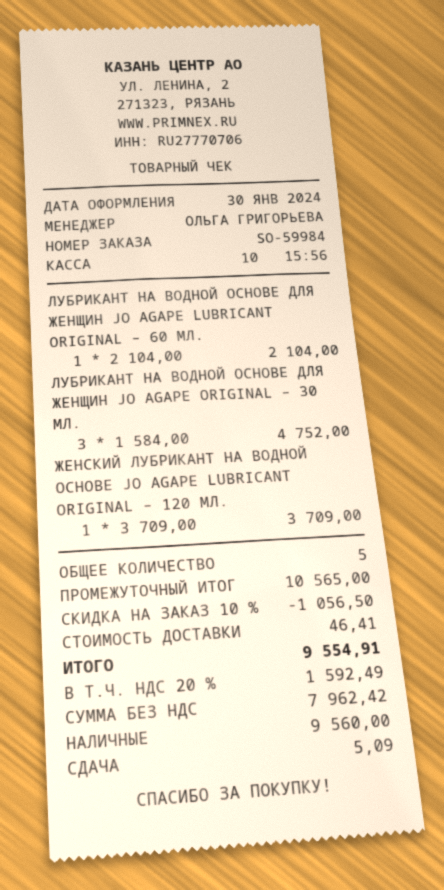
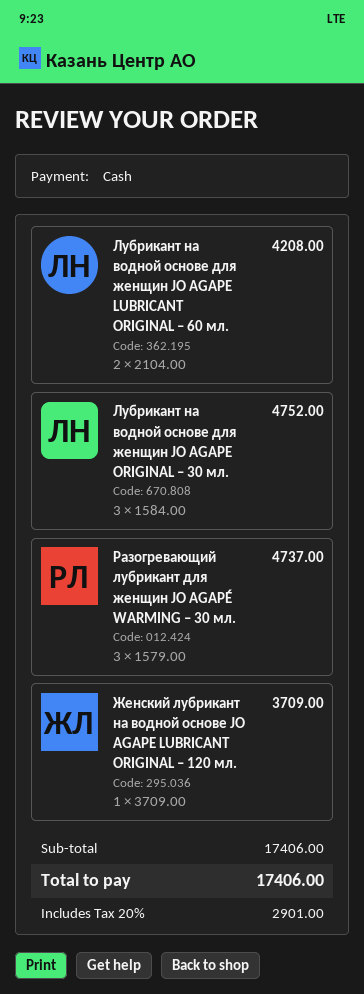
ЛУБРИКАНТ НА ВОДНОЙ ОСНОВЕ ДЛЯ ЖЕНЩИН JO AGAPE LUBRICANT ORIGINAL – 60 МЛ.: 1 x 2104.00 = 2104.00 -> 2 x 2104.00 = 4208.00
Разогревающий лубрикант для женщин JO AGAPÉ WARMING – 30 мл.: none -> 3 x 1579.00 = 4737.00
subtotal: 10565.00 -> 17406.00
discount: 10% = 1056.50 -> none
shipping: 46.41 -> none
tax: 20% = 1592.49 -> 20% = 2901.00
total: 9554.91 -> 17406.00

